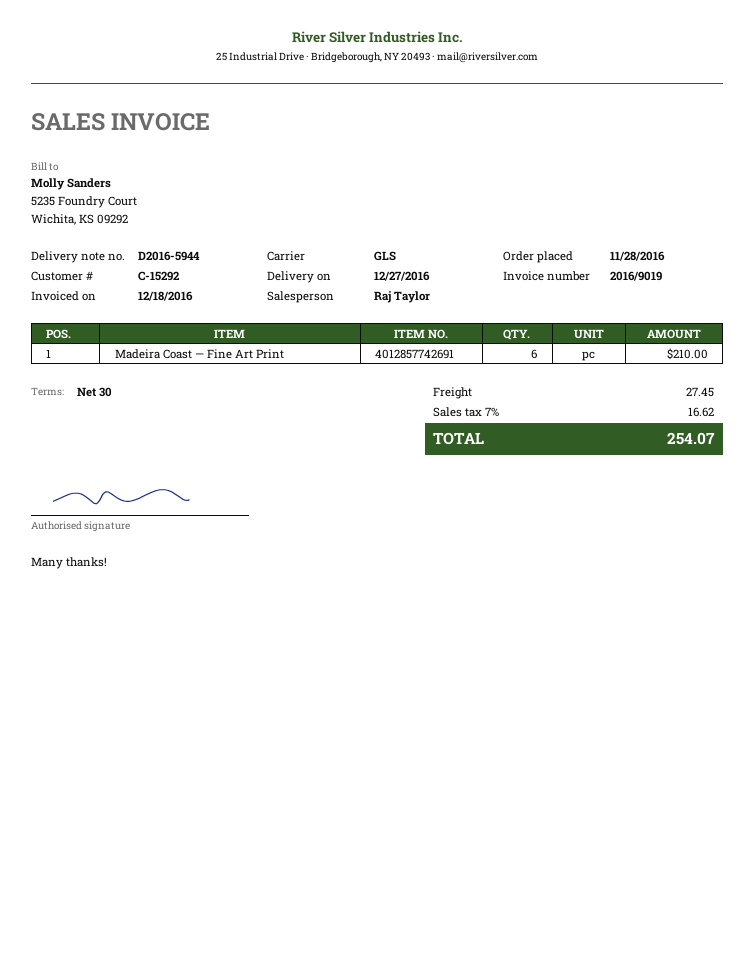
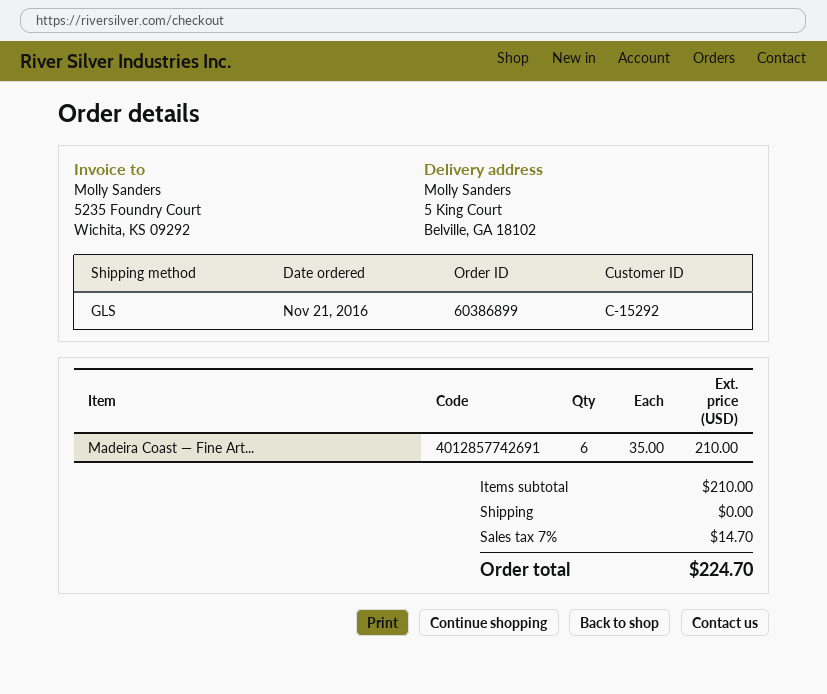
order date: 2016-11-28 -> 2016-11-21
shipping: 27.45 -> 0.00
tax: 7% = 16.62 -> 7% = 14.70
total: 254.07 -> 224.70

